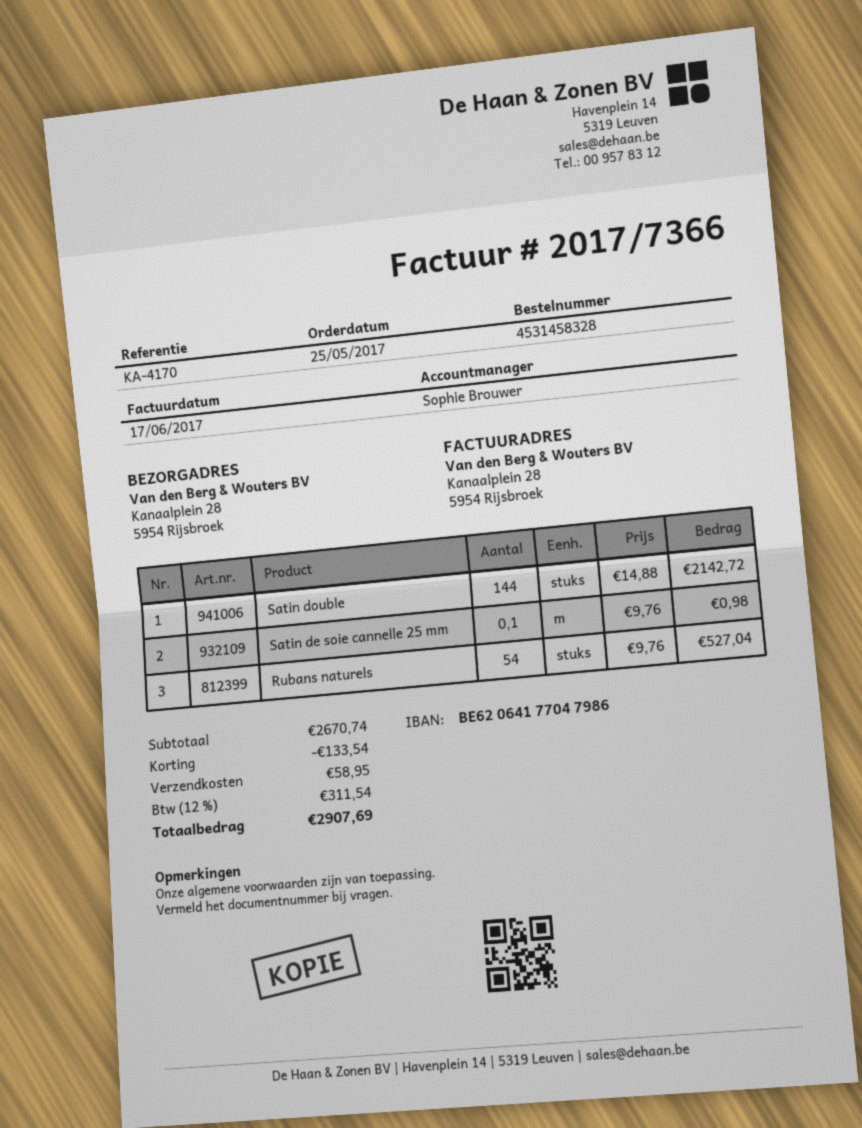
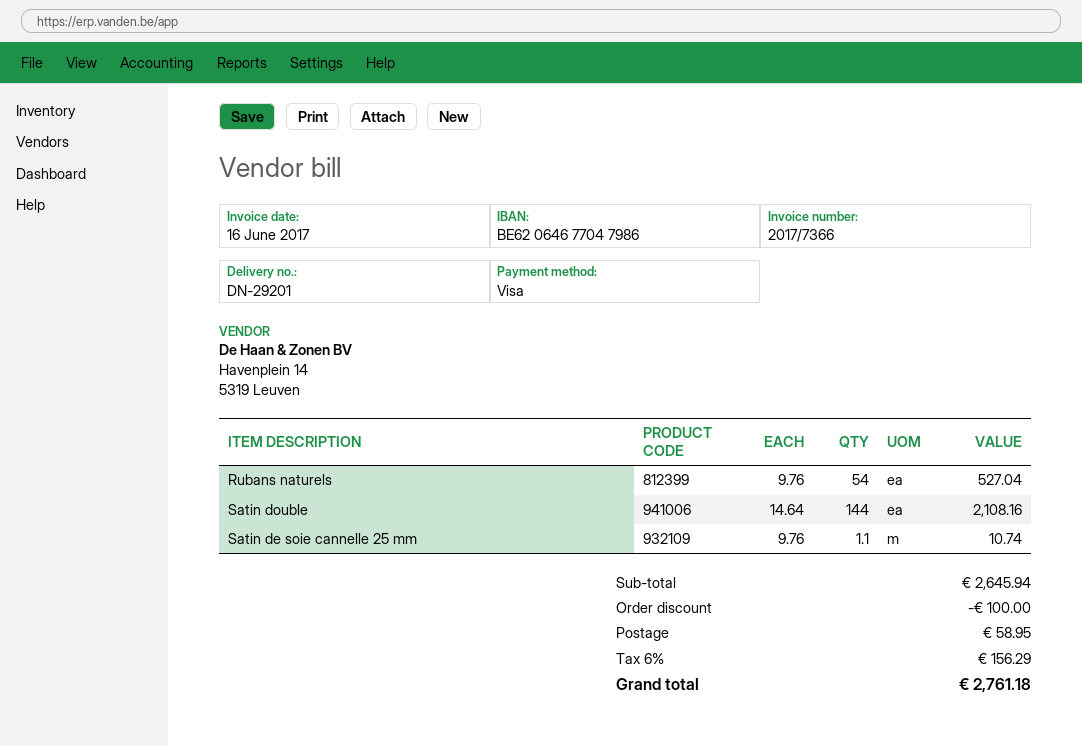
invoice date: 2017-06-17 -> 2017-06-16
bank account: BE62064177047986 -> BE62064677047986
Satin double: 144 x 14.88 = 2142.72 -> 144 x 14.64 = 2108.16
Satin de soie cannelle 25 mm: 0.1 x 9.76 = 0.98 -> 1.1 x 9.76 = 10.74
subtotal: 2670.74 -> 2645.94
discount: 133.54 -> 100.00
tax: 12% = 311.54 -> 6% = 156.29
total: 2907.69 -> 2761.18

